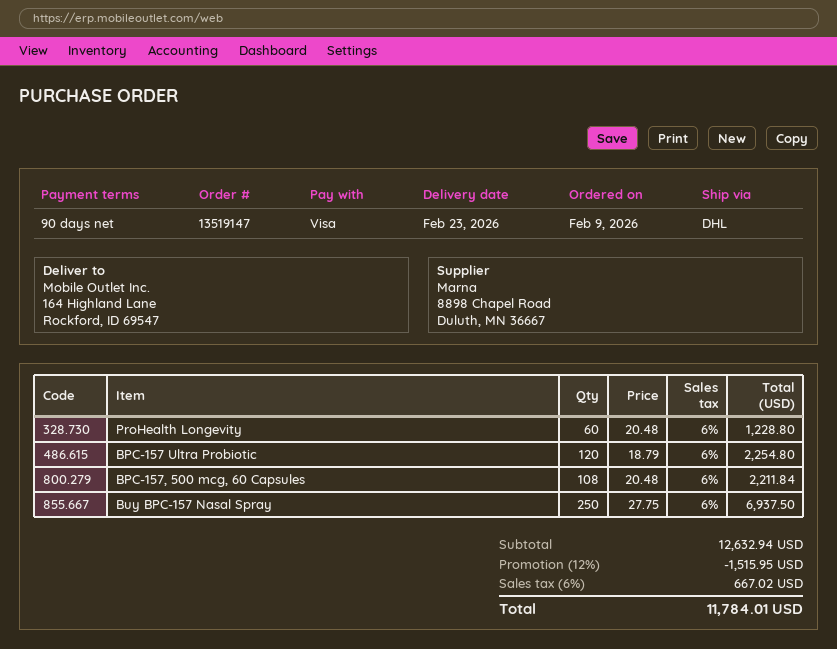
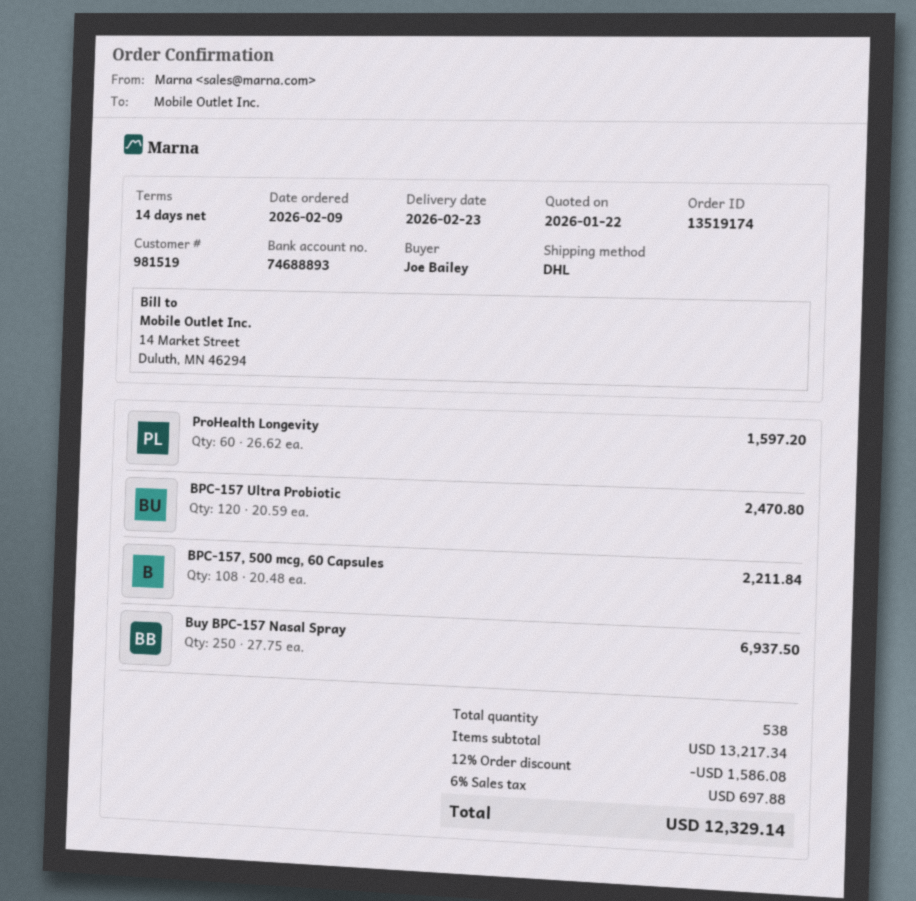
order number: 13519147 -> 13519174
payment terms: 90 days -> 14 days
ProHealth Longevity: 60 x 20.48 = 1228.80 -> 60 x 26.62 = 1597.20
BPC-157 Ultra Probiotic: 120 x 18.79 = 2254.80 -> 120 x 20.59 = 2470.80
subtotal: 12632.94 -> 13217.34
discount: 12% = 1515.95 -> 12% = 1586.08
tax: 6% = 667.02 -> 6% = 697.88
total: 11784.01 -> 12329.14

